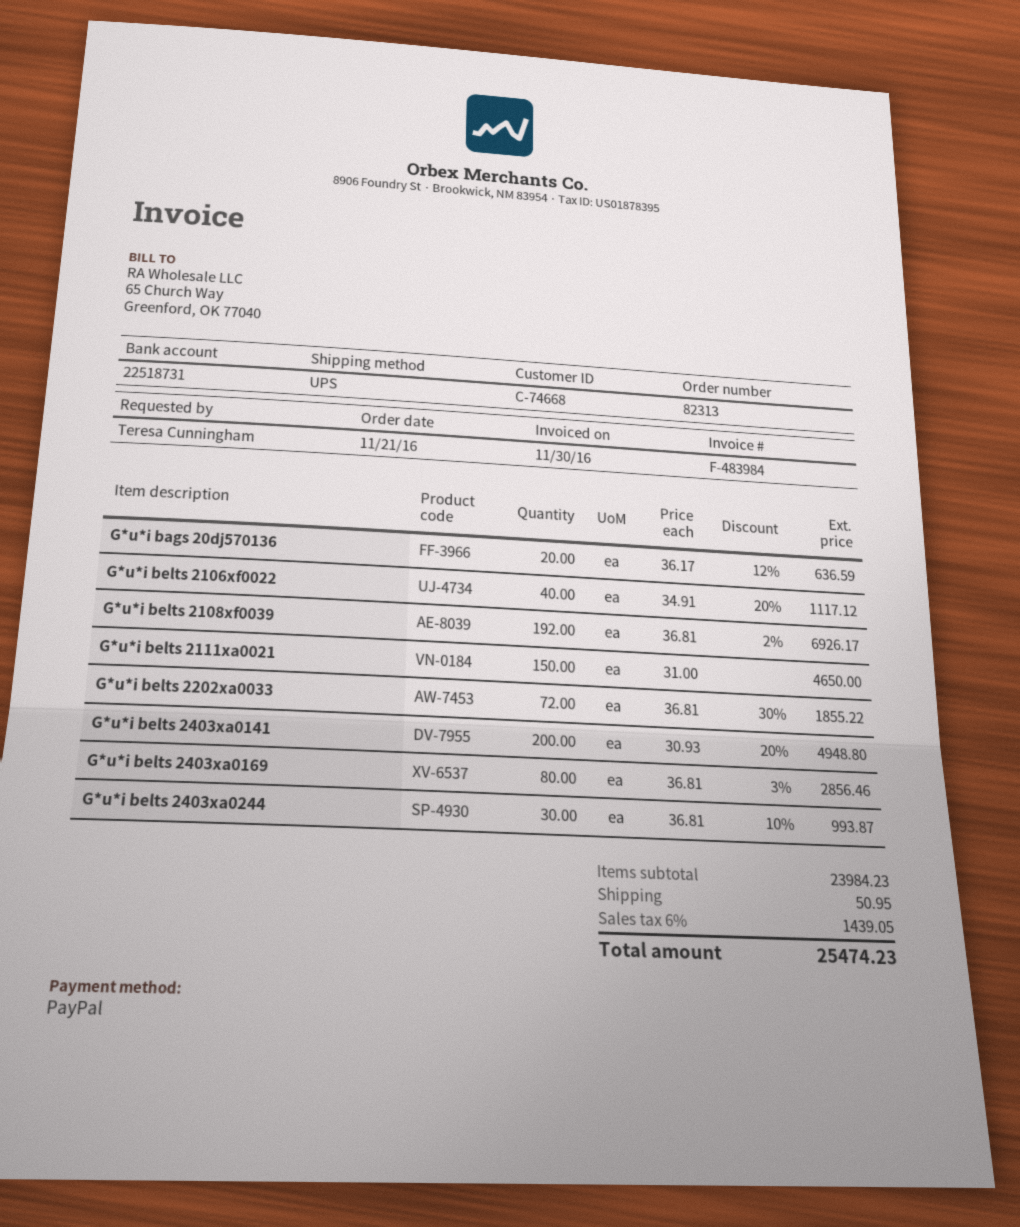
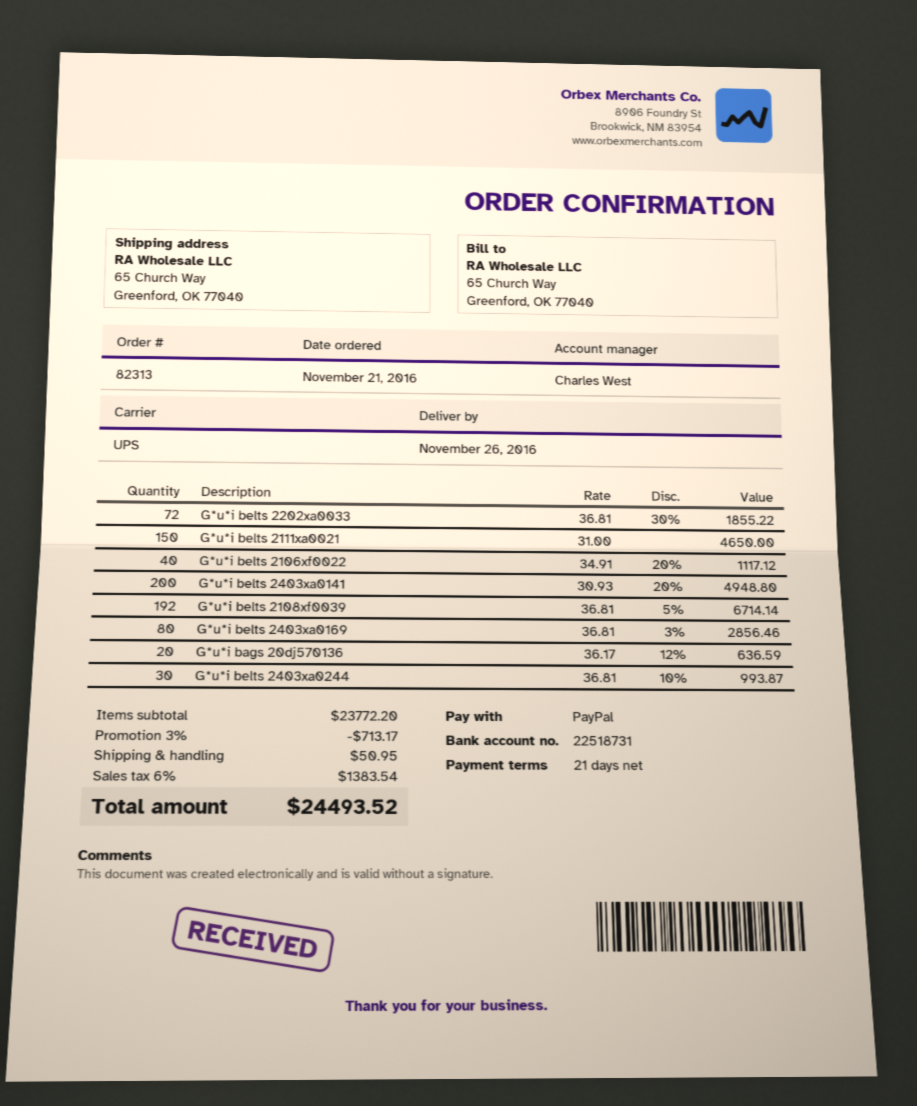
G*u*i belts 2108xf0039: 192 x 36.81 - 2% = 6926.17 -> 192 x 36.81 - 5% = 6714.14
subtotal: 23984.23 -> 23772.20
discount: none -> 3% = 713.17
tax: 6% = 1439.05 -> 6% = 1383.54
total: 25474.23 -> 24493.52

